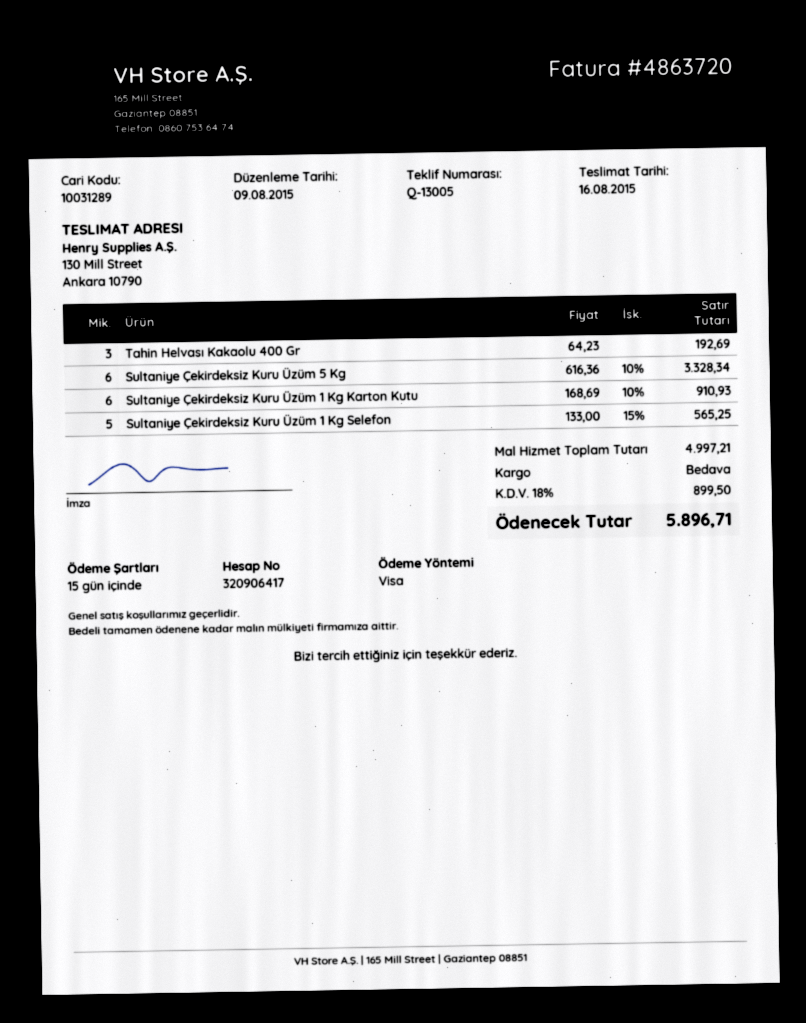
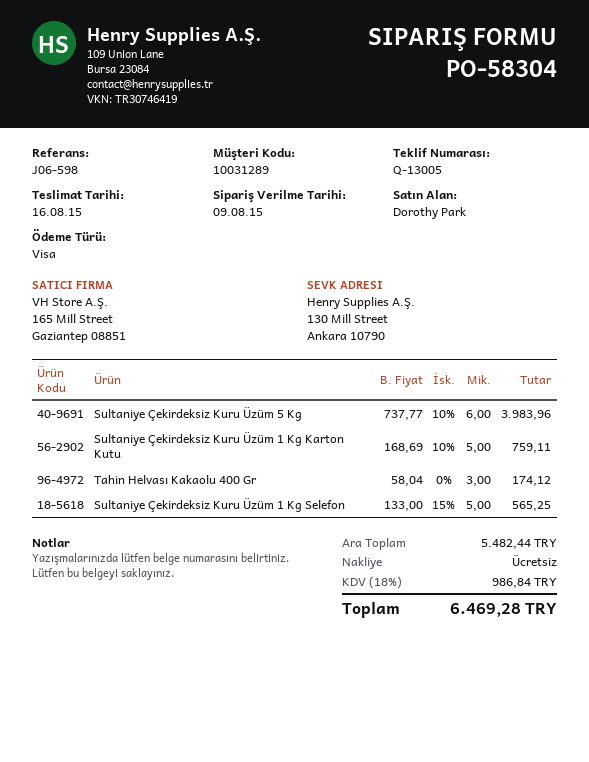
Tahin Helvası Kakaolu 400 Gr: 3 x 64.23 = 192.69 -> 3 x 58.04 = 174.12
Sultaniye Çekirdeksiz Kuru Üzüm 5 Kg: 6 x 616.36 - 10% = 3328.34 -> 6 x 737.77 - 10% = 3983.96
Sultaniye Çekirdeksiz Kuru Üzüm 1 Kg Karton Kutu: 6 x 168.69 - 10% = 910.93 -> 5 x 168.69 - 10% = 759.11
subtotal: 4997.21 -> 5482.44
tax: 18% = 899.50 -> 18% = 986.84
total: 5896.71 -> 6469.28

